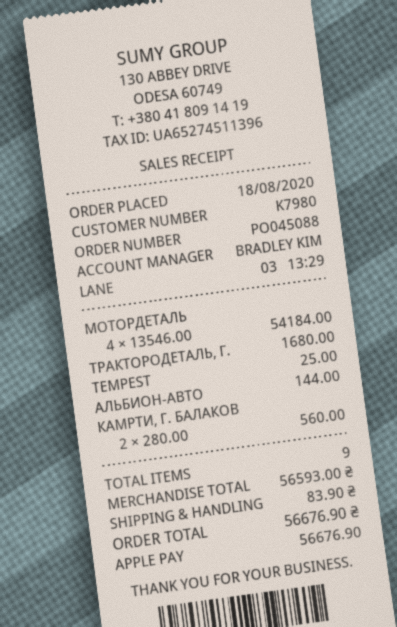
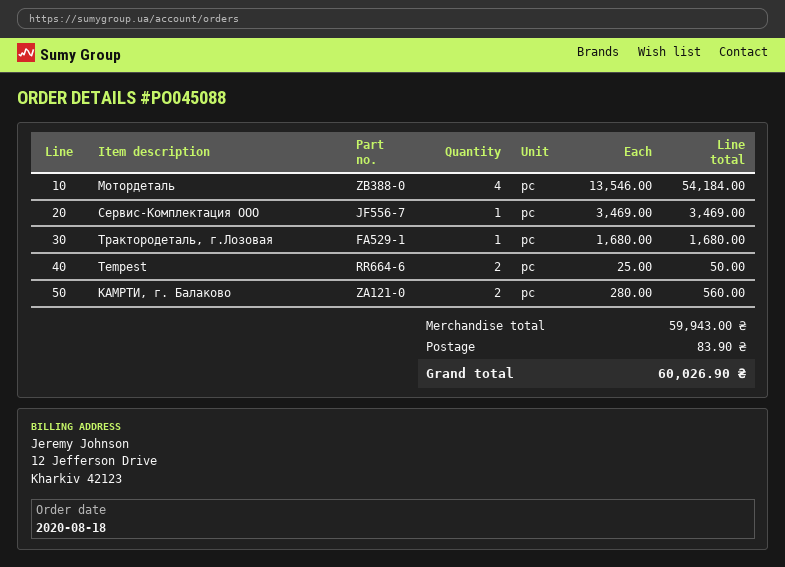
TEMPEST: 1 x 25.00 = 25.00 -> 2 x 25.00 = 50.00
АЛЬБИОН-АВТО: 1 x 144.00 = 144.00 -> none
Сервис-Комплектация ООО: none -> 1 x 3469.00 = 3469.00
subtotal: 56593.00 -> 59943.00
total: 56676.90 -> 60026.90

